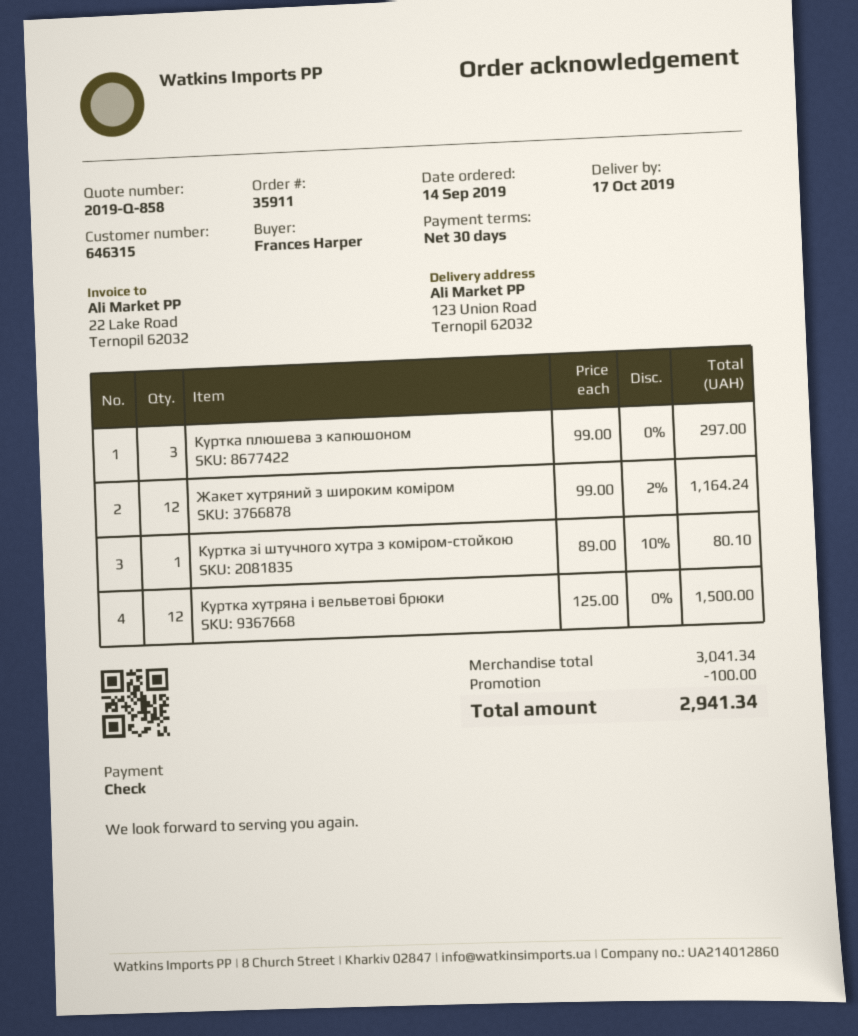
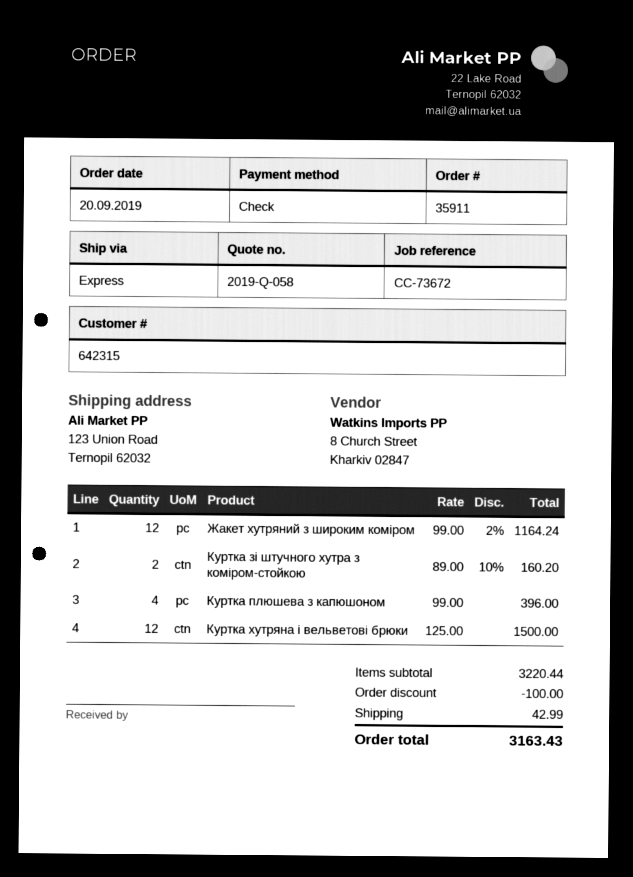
quote number: 2019-Q-858 -> 2019-Q-058
order date: 2019-09-14 -> 2019-09-20
customer number: 646315 -> 642315
Куртка плюшева з капюшоном: 3 x 99.00 = 297.00 -> 4 x 99.00 = 396.00
Куртка зі штучного хутра з коміром-стойкою: 1 x 89.00 - 10% = 80.10 -> 2 x 89.00 - 10% = 160.20
subtotal: 3041.34 -> 3220.44
shipping: none -> 42.99
total: 2941.34 -> 3163.43

